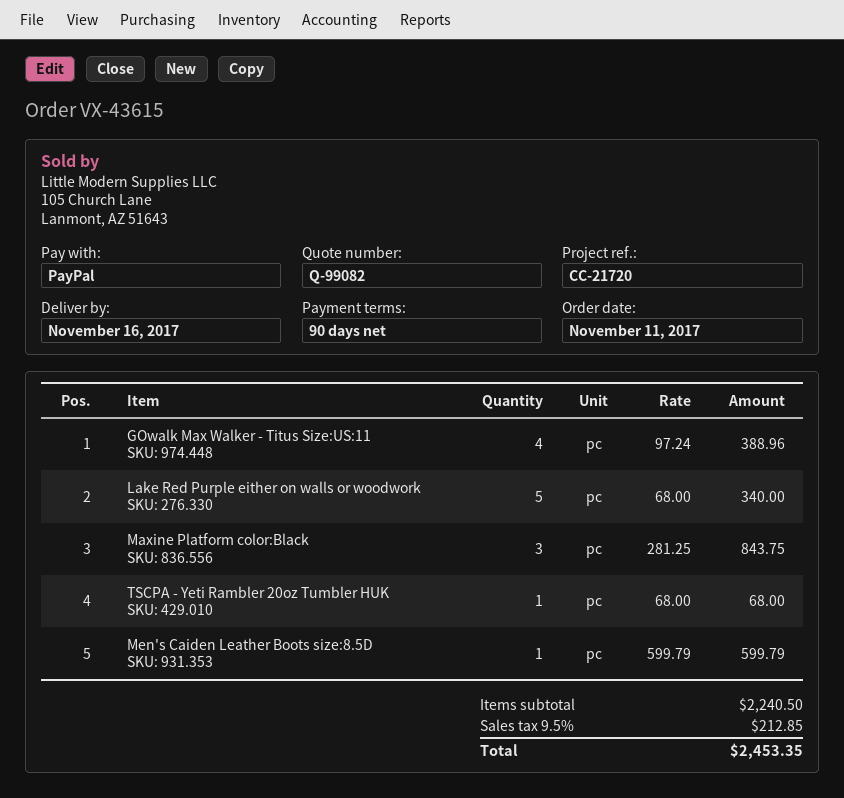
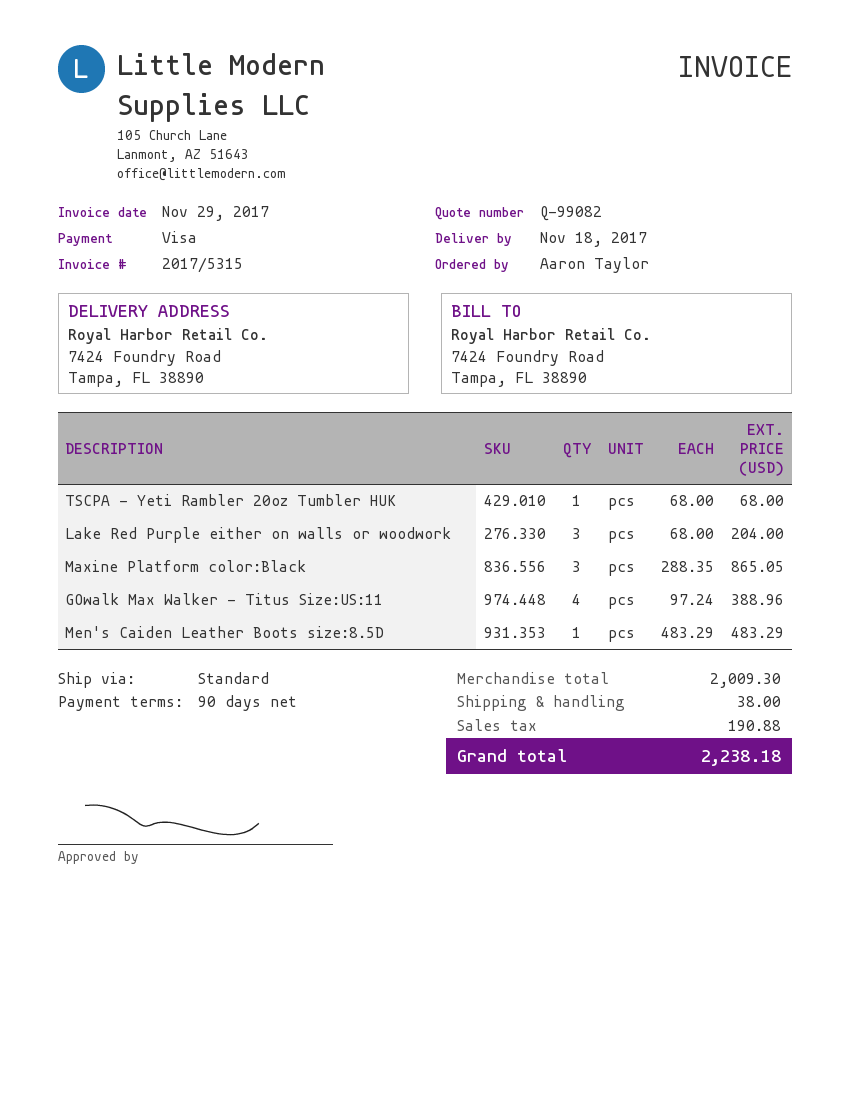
delivery date: 2017-11-16 -> 2017-11-18
payment method: PayPal -> Visa
Lake Red Purple either on walls or woodwork: 5 x 68.00 = 340.00 -> 3 x 68.00 = 204.00
Maxine Platform color:Black: 3 x 281.25 = 843.75 -> 3 x 288.35 = 865.05
Men's Caiden Leather Boots size:8.5D: 1 x 599.79 = 599.79 -> 1 x 483.29 = 483.29
subtotal: 2240.50 -> 2009.30
shipping: none -> 38.00
tax: 212.85 -> 190.88
total: 2453.35 -> 2238.18

